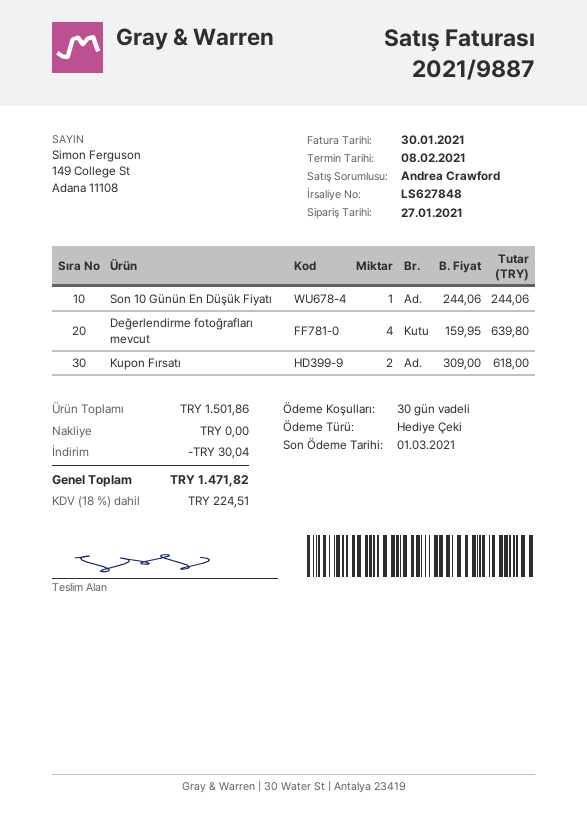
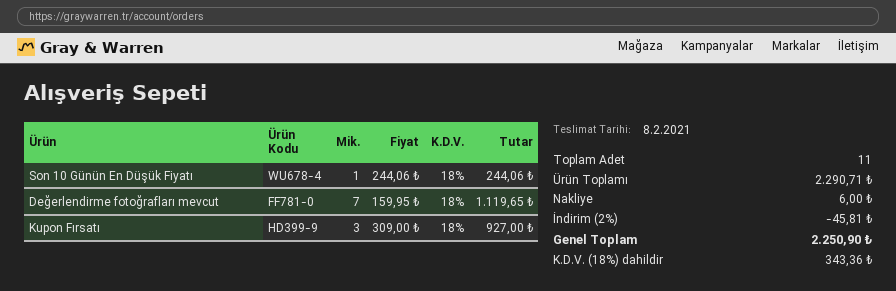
Değerlendirme fotoğrafları mevcut: 4 x 159.95 = 639.80 -> 7 x 159.95 = 1119.65
Kupon Fırsatı: 2 x 309.00 = 618.00 -> 3 x 309.00 = 927.00
subtotal: 1501.86 -> 2290.71
discount: 30.04 -> 45.81
shipping: 0.00 -> 6.00
tax: 18% = 224.51 -> 18% = 343.36
total: 1471.82 -> 2250.90

